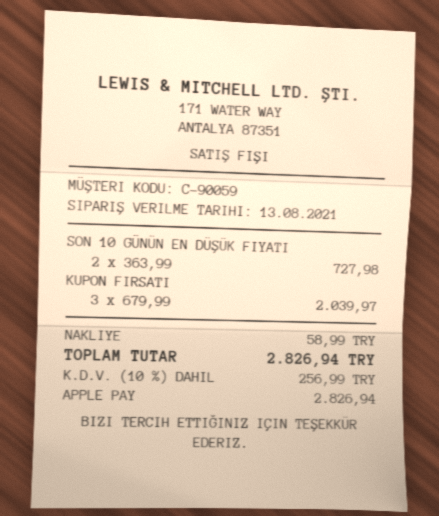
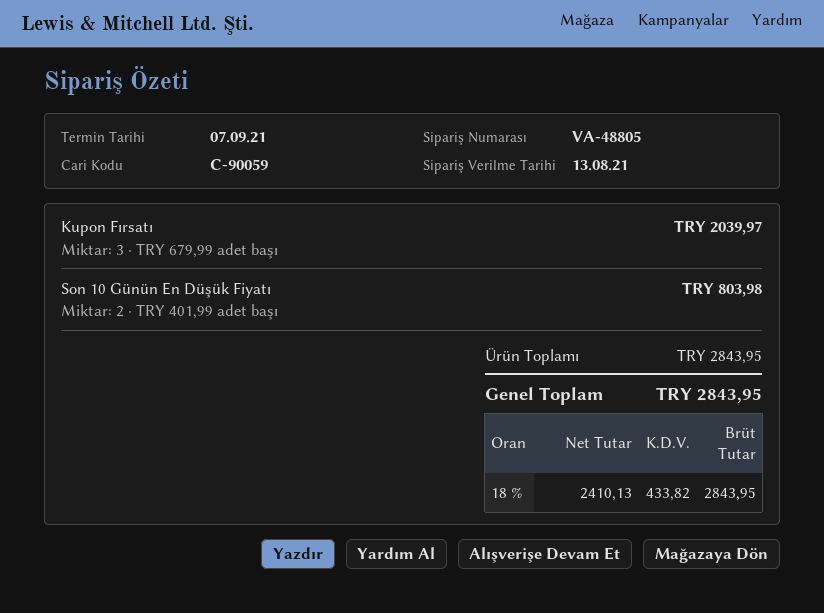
SON 10 GÜNÜN EN DÜŞÜK FIYATI: 2 x 363.99 = 727.98 -> 2 x 401.99 = 803.98
shipping: 58.99 -> none
tax: 10% = 256.99 -> 18% = 433.82
total: 2826.94 -> 2843.95

